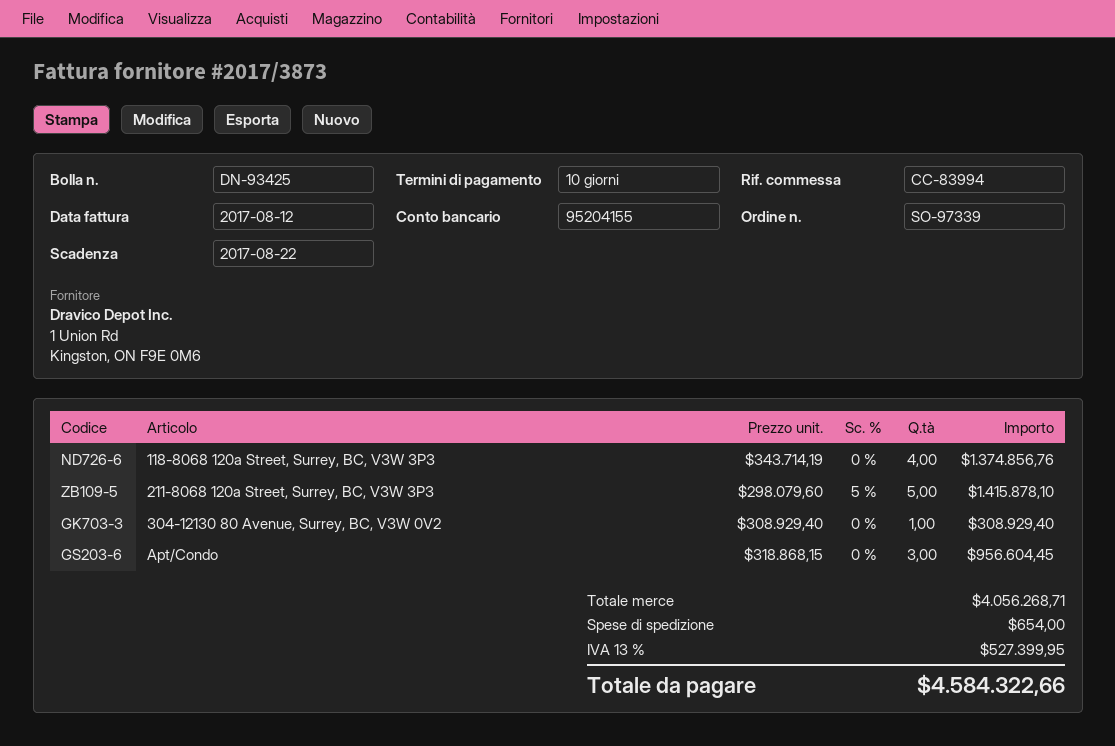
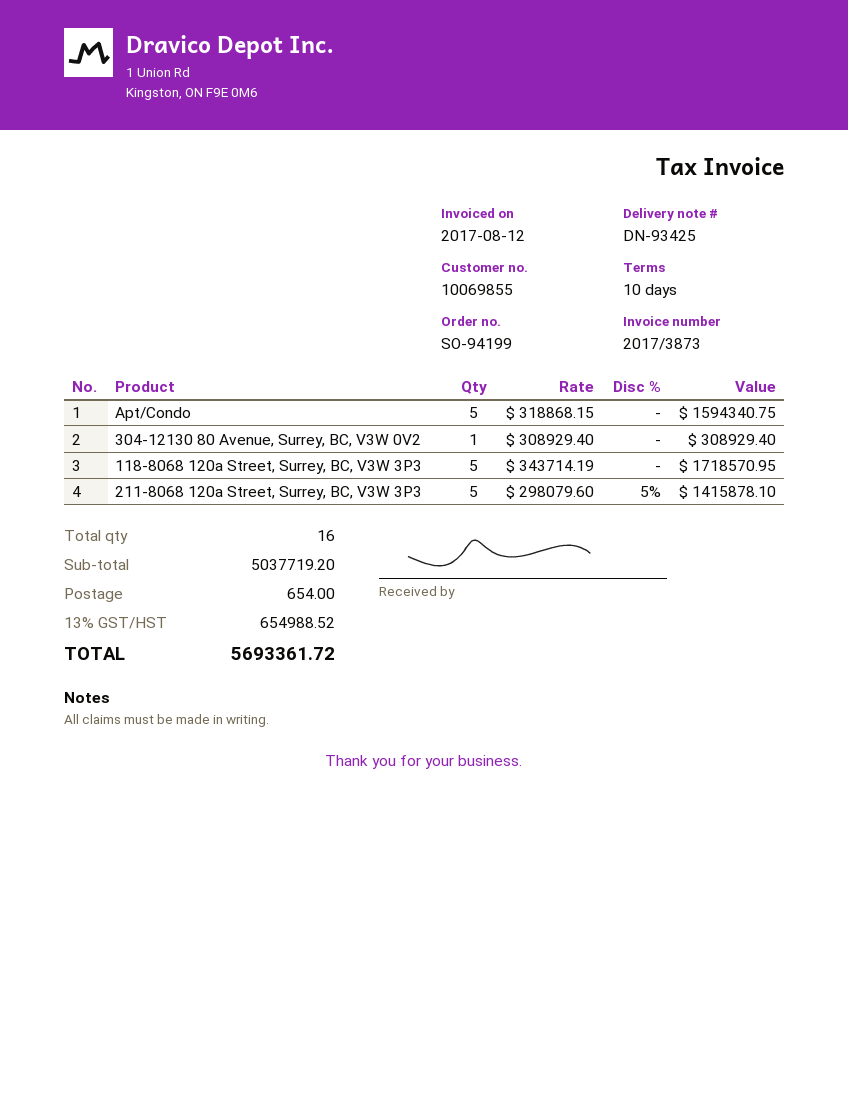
order number: SO-97339 -> SO-94199
118-8068 120a Street, Surrey, BC, V3W 3P3: 4 x 343714.19 = 1374856.76 -> 5 x 343714.19 = 1718570.95
Apt/Condo: 3 x 318868.15 = 956604.45 -> 5 x 318868.15 = 1594340.75
subtotal: 4056268.71 -> 5037719.20
tax: 13% = 527399.95 -> 13% = 654988.52
total: 4584322.66 -> 5693361.72

